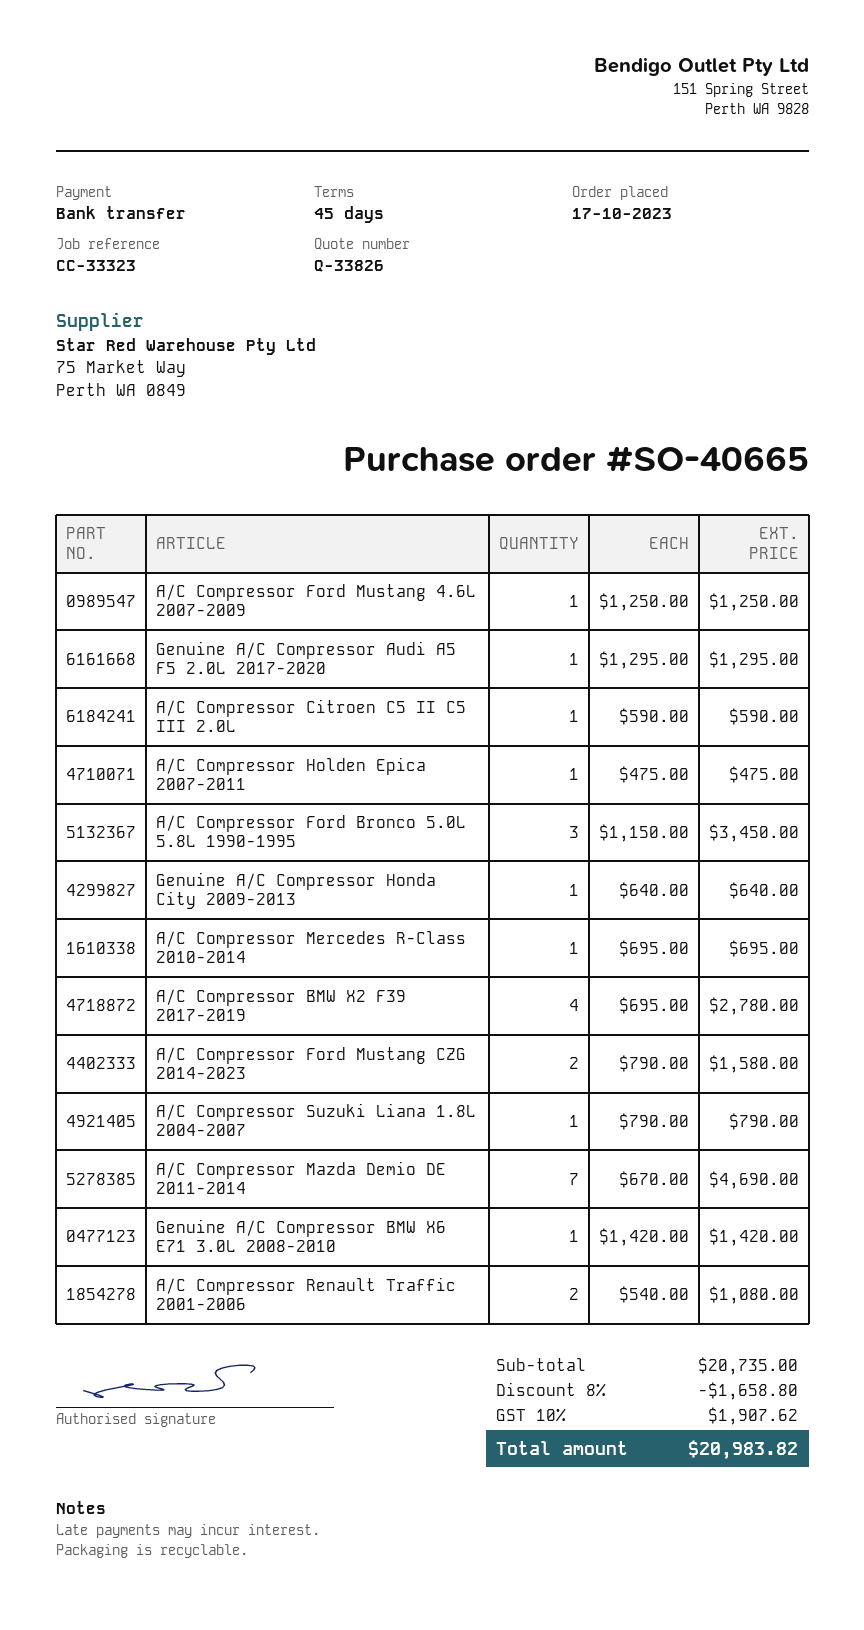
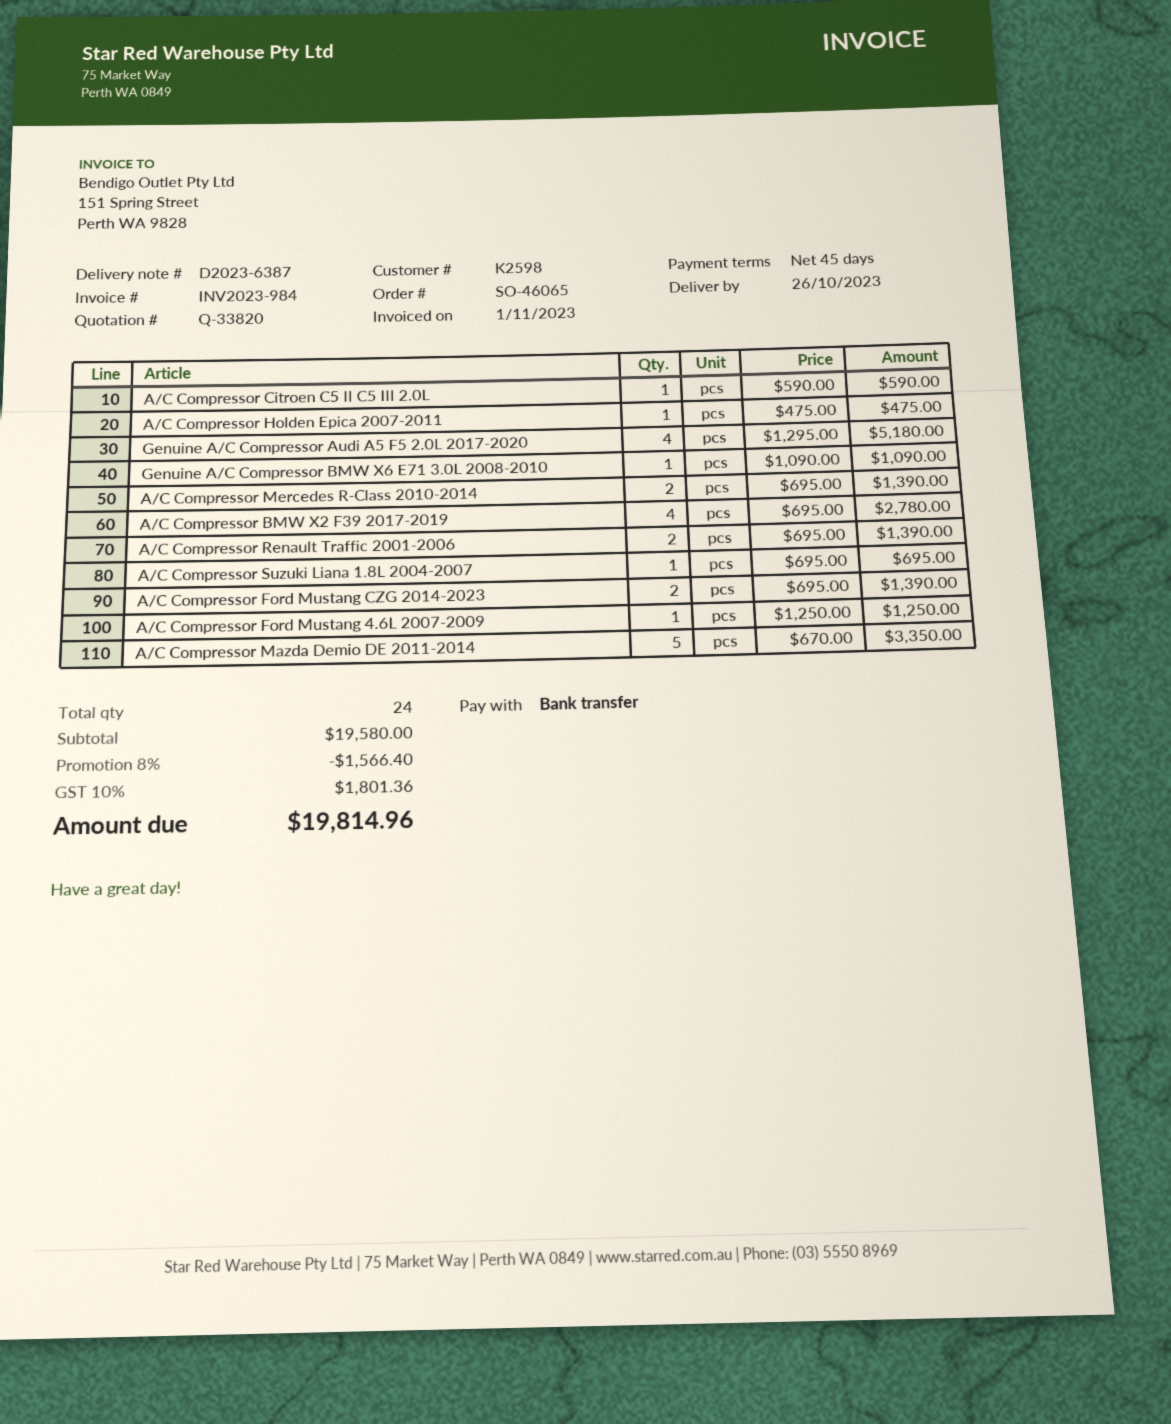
quote number: Q-33826 -> Q-33820
order number: SO-40665 -> SO-46065
Genuine A/C Compressor Audi A5 F5 2.0L 2017-2020: 1 x 1295.00 = 1295.00 -> 4 x 1295.00 = 5180.00
A/C Compressor Ford Bronco 5.0L 5.8L 1990-1995: 3 x 1150.00 = 3450.00 -> none
Genuine A/C Compressor Honda City 2009-2013: 1 x 640.00 = 640.00 -> none
A/C Compressor Mercedes R-Class 2010-2014: 1 x 695.00 = 695.00 -> 2 x 695.00 = 1390.00
A/C Compressor Ford Mustang CZG 2014-2023: 2 x 790.00 = 1580.00 -> 2 x 695.00 = 1390.00
A/C Compressor Suzuki Liana 1.8L 2004-2007: 1 x 790.00 = 790.00 -> 1 x 695.00 = 695.00
A/C Compressor Mazda Demio DE 2011-2014: 7 x 670.00 = 4690.00 -> 5 x 670.00 = 3350.00
Genuine A/C Compressor BMW X6 E71 3.0L 2008-2010: 1 x 1420.00 = 1420.00 -> 1 x 1090.00 = 1090.00
A/C Compressor Renault Traffic 2001-2006: 2 x 540.00 = 1080.00 -> 2 x 695.00 = 1390.00
subtotal: 20735.00 -> 19580.00
discount: 8% = 1658.80 -> 8% = 1566.40
tax: 10% = 1907.62 -> 10% = 1801.36
total: 20983.82 -> 19814.96

